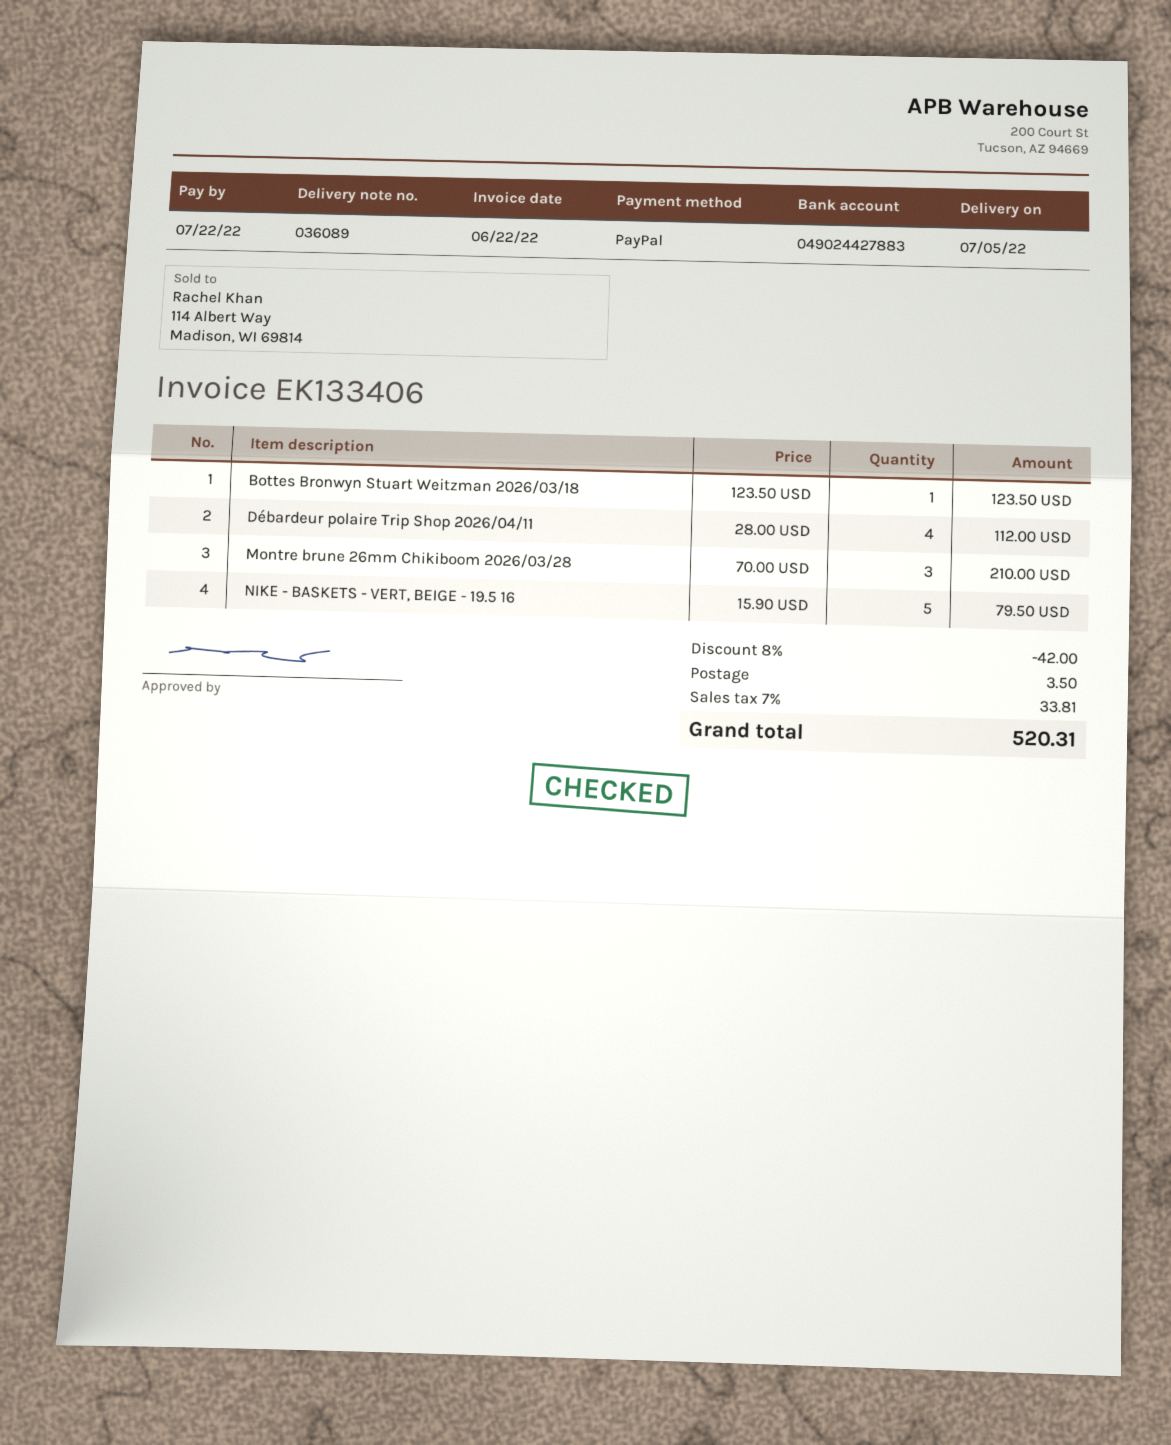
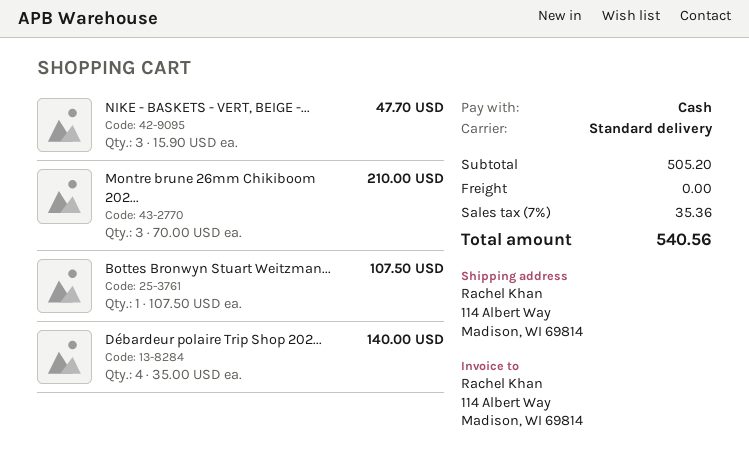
payment method: PayPal -> cash
Bottes Bronwyn Stuart Weitzman 2026/03/18: 1 x 123.50 = 123.50 -> 1 x 107.50 = 107.50
Débardeur polaire Trip Shop 2026/04/11: 4 x 28.00 = 112.00 -> 4 x 35.00 = 140.00
NIKE - BASKETS - VERT, BEIGE - 19.5 16: 5 x 15.90 = 79.50 -> 3 x 15.90 = 47.70
discount: 8% = 42.00 -> none
shipping: 3.50 -> 0.00
tax: 7% = 33.81 -> 7% = 35.36
total: 520.31 -> 540.56

